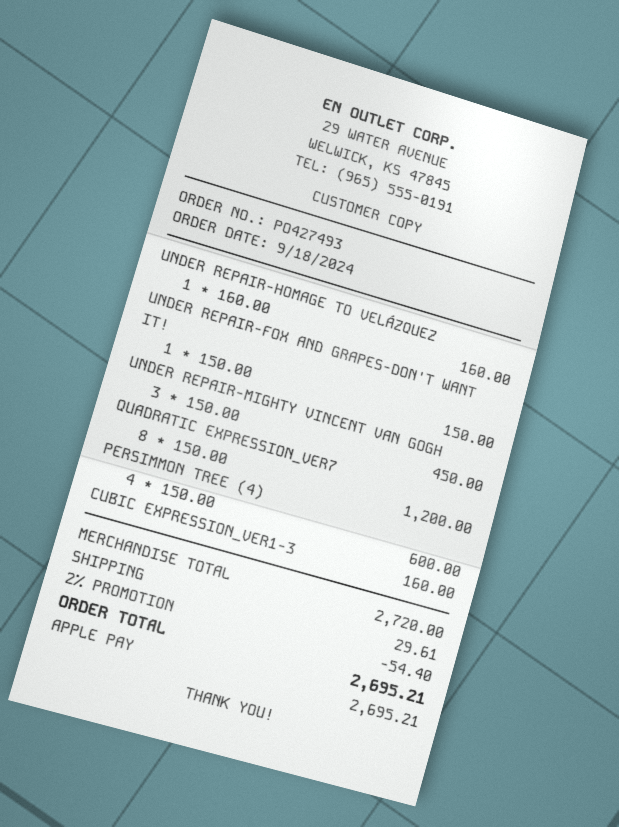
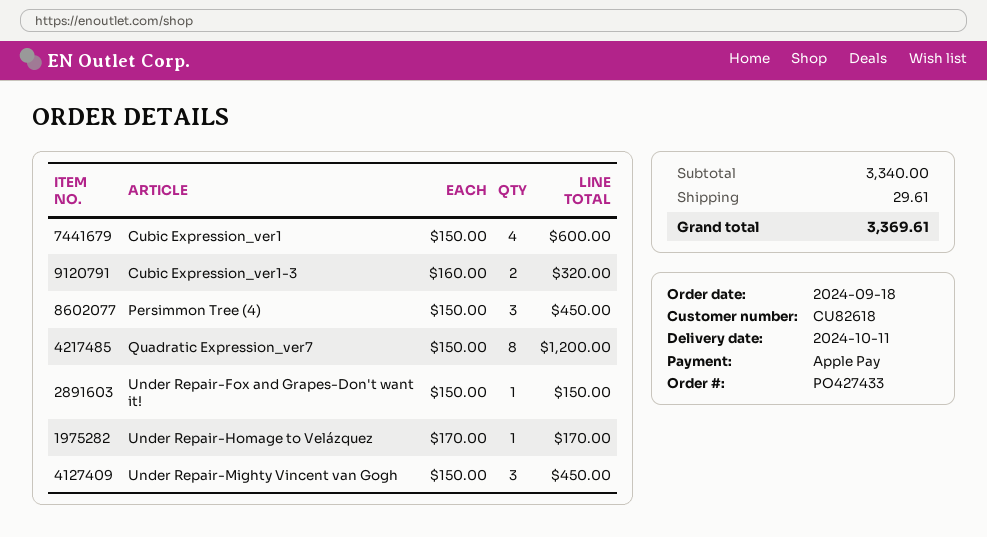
order number: PO427493 -> PO427433
UNDER REPAIR-HOMAGE TO VELÁZQUEZ: 1 x 160.00 = 160.00 -> 1 x 170.00 = 170.00
PERSIMMON TREE (4): 4 x 150.00 = 600.00 -> 3 x 150.00 = 450.00
CUBIC EXPRESSION_VER1-3: 1 x 160.00 = 160.00 -> 2 x 160.00 = 320.00
Cubic Expression_ver1: none -> 4 x 150.00 = 600.00
subtotal: 2720.00 -> 3340.00
discount: 2% = 54.40 -> none
total: 2695.21 -> 3369.61

